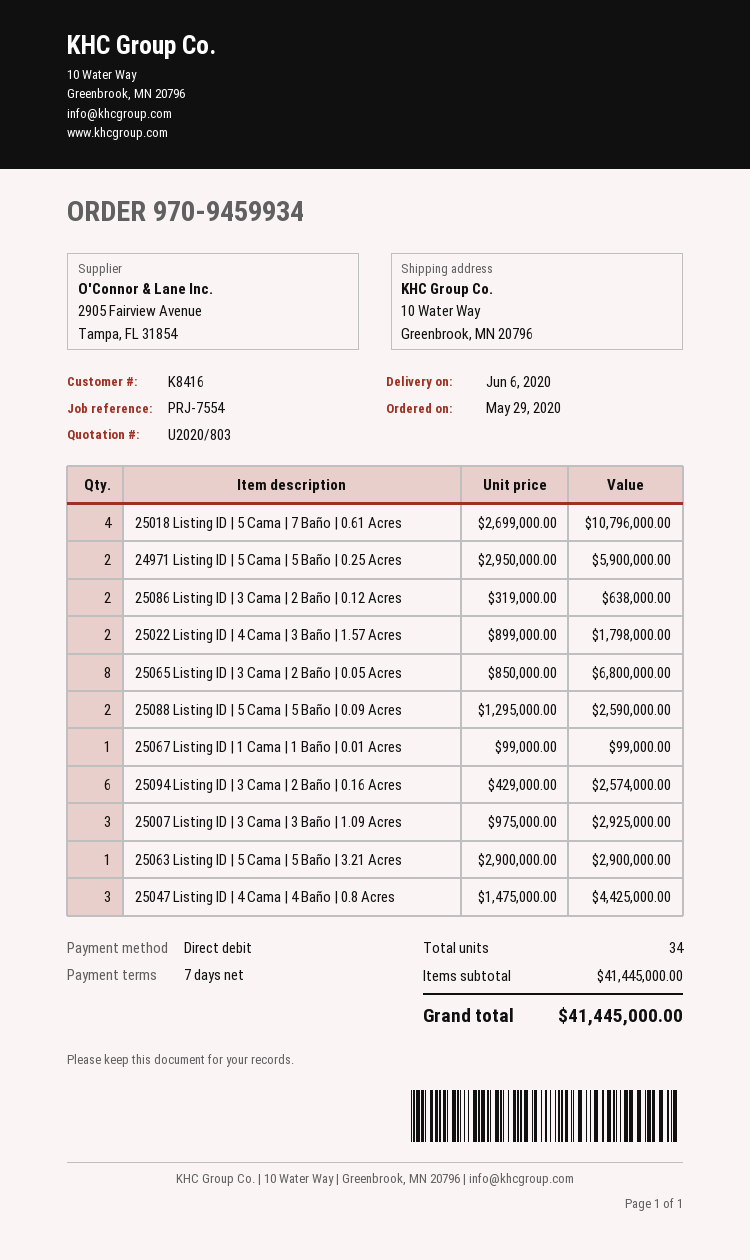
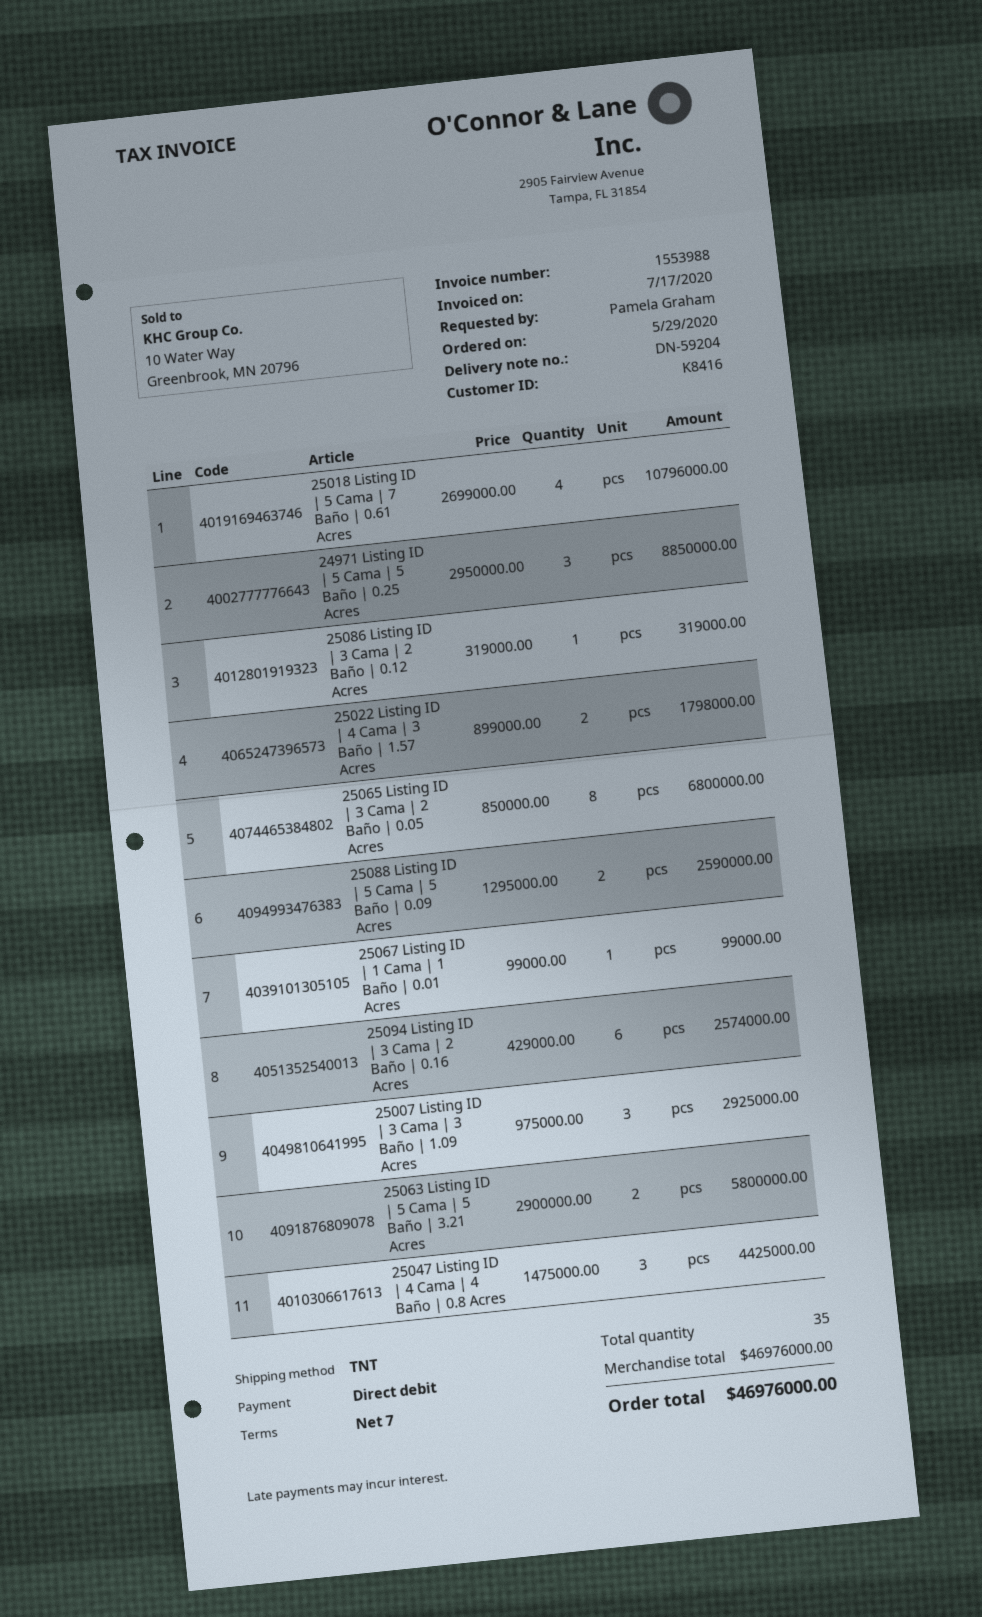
24971 Listing ID | 5 Cama | 5 Baño | 0.25 Acres: 2 x 2950000.00 = 5900000.00 -> 3 x 2950000.00 = 8850000.00
25086 Listing ID | 3 Cama | 2 Baño | 0.12 Acres: 2 x 319000.00 = 638000.00 -> 1 x 319000.00 = 319000.00
25063 Listing ID | 5 Cama | 5 Baño | 3.21 Acres: 1 x 2900000.00 = 2900000.00 -> 2 x 2900000.00 = 5800000.00
total quantity: 34 -> 35
subtotal: 41445000.00 -> 46976000.00
total: 41445000.00 -> 46976000.00

